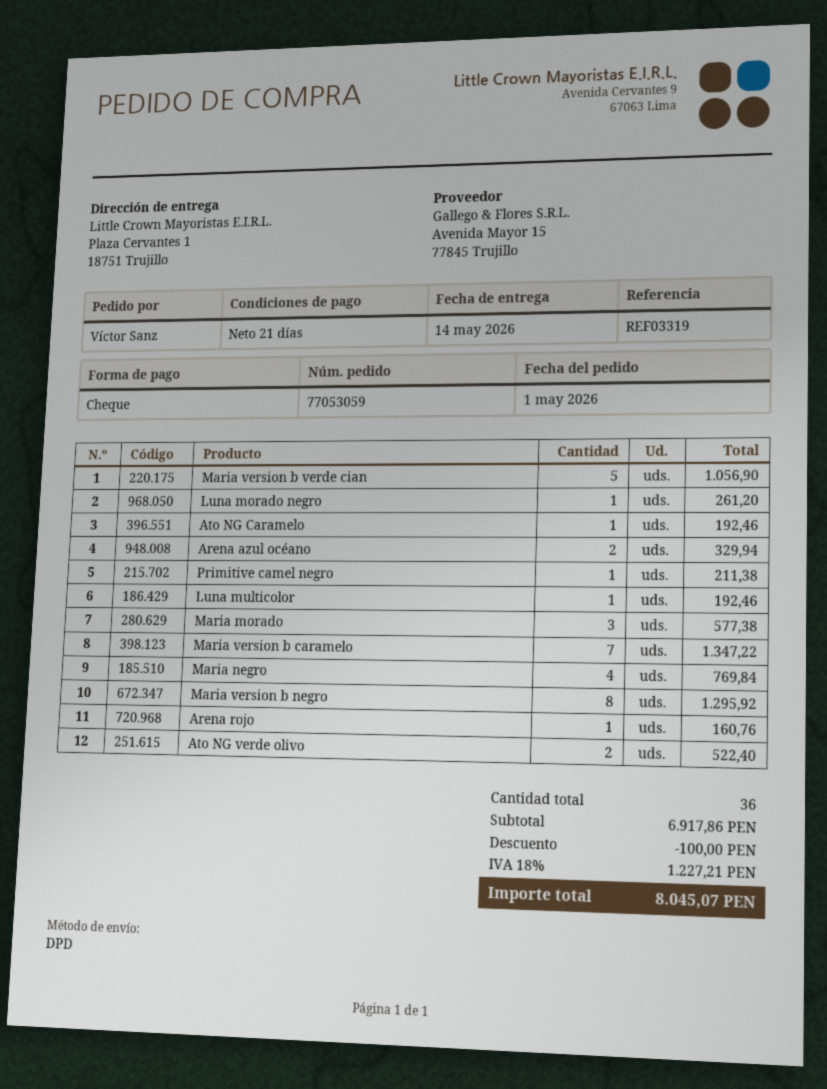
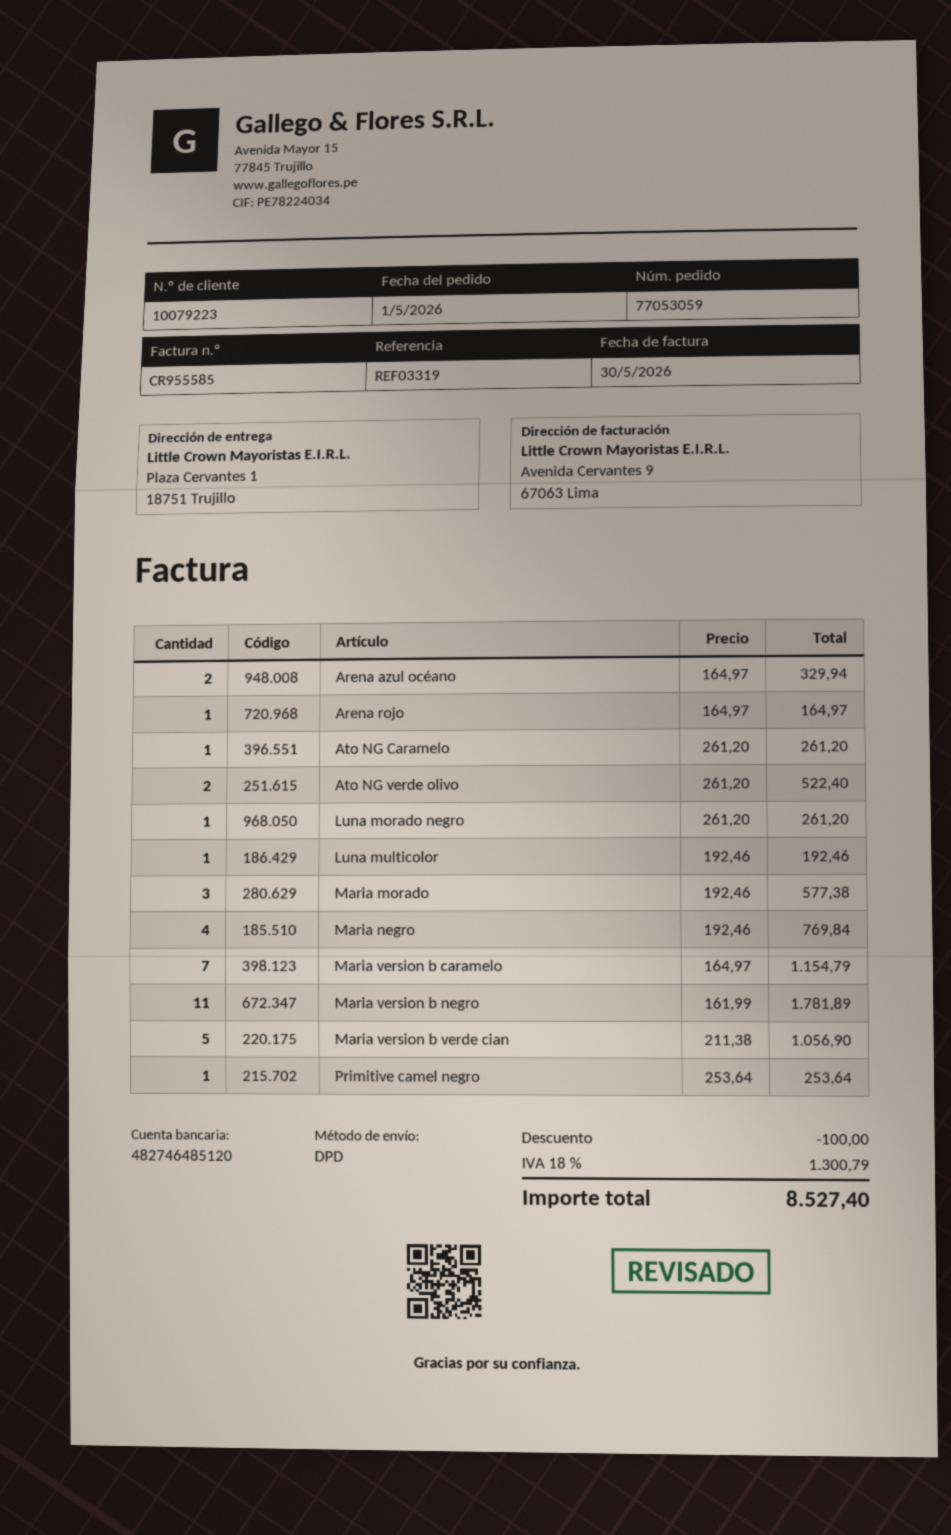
Ato NG Caramelo: 1 for 192.46 -> 1 for 261.20
Primitive camel negro: 1 for 211.38 -> 1 for 253.64
Maria version b caramelo: 7 for 1347.22 -> 7 for 1154.79
Maria version b negro: 8 for 1295.92 -> 11 for 1781.89
Arena rojo: 1 for 160.76 -> 1 for 164.97
tax: 18% = 1227.21 -> 18% = 1300.79
total: 8045.07 -> 8527.40

